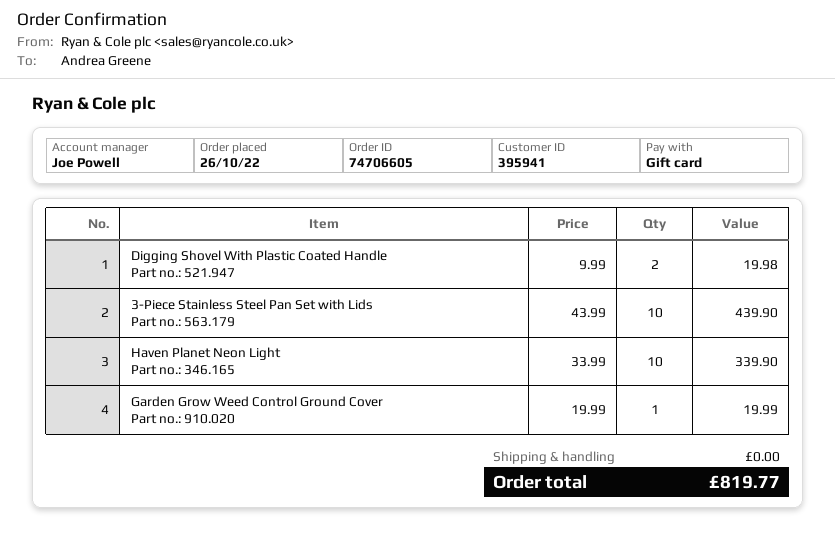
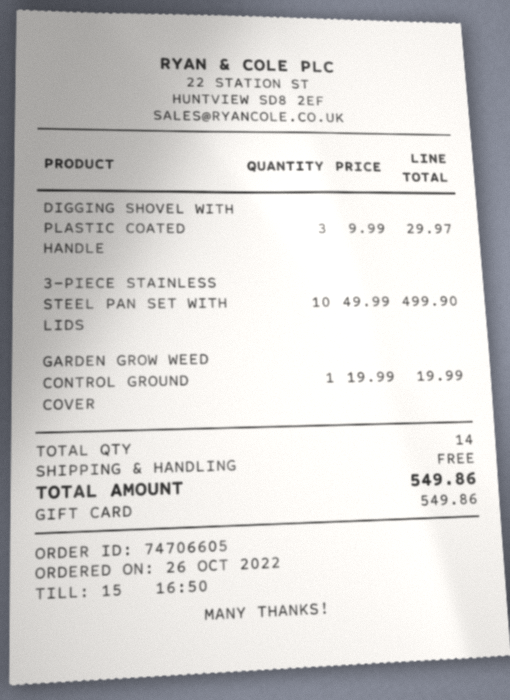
Digging Shovel With Plastic Coated Handle: 2 x 9.99 = 19.98 -> 3 x 9.99 = 29.97
3-Piece Stainless Steel Pan Set with Lids: 10 x 43.99 = 439.90 -> 10 x 49.99 = 499.90
Haven Planet Neon Light: 10 x 33.99 = 339.90 -> none
total: 819.77 -> 549.86

